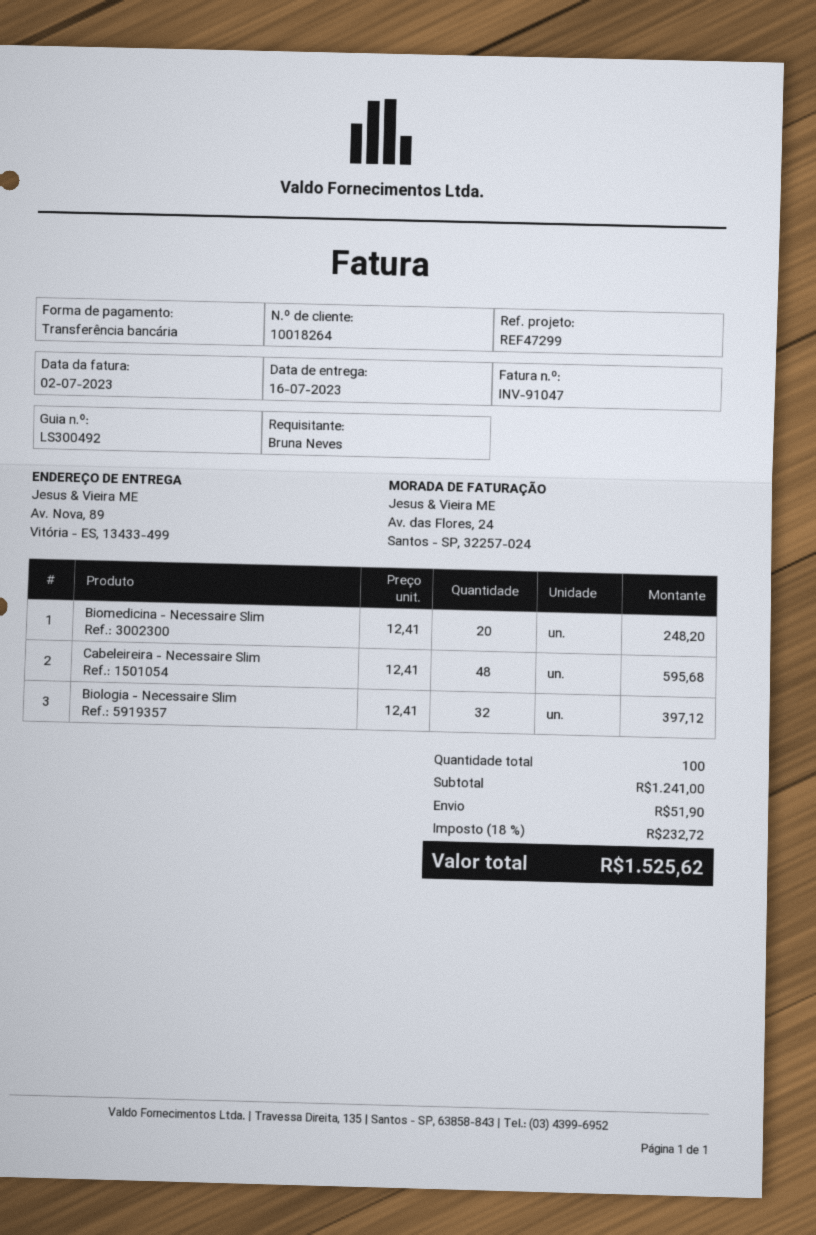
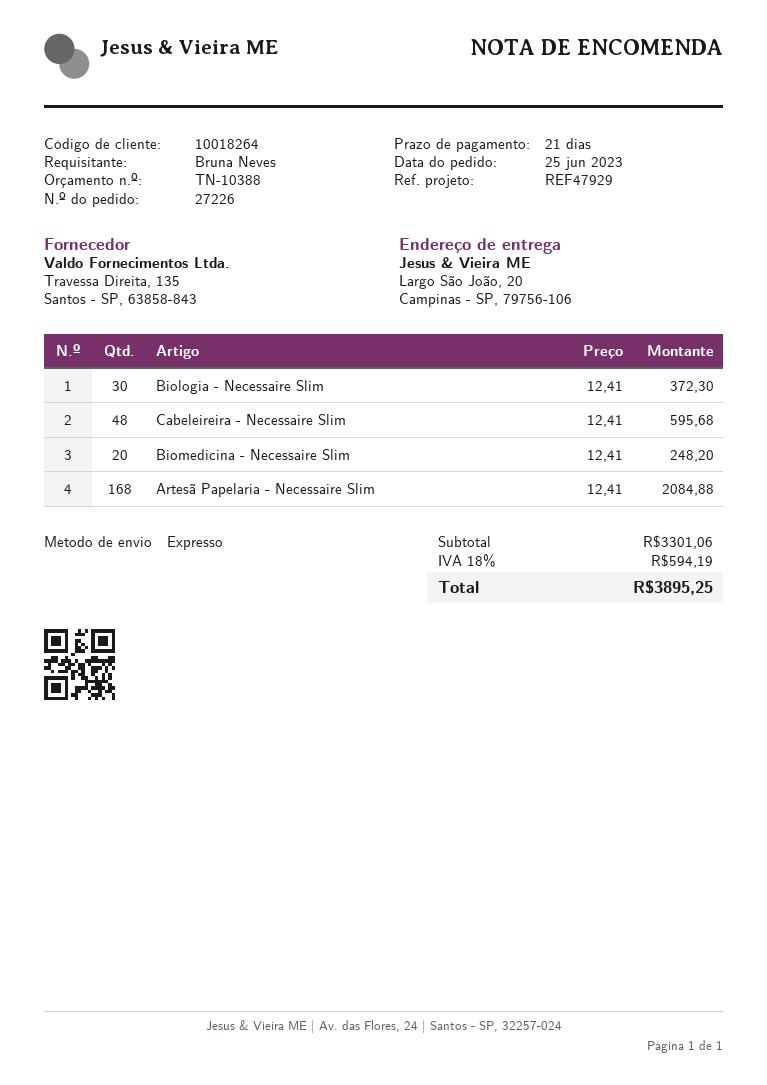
reference: REF47299 -> REF47929
ship to: Av. Nova, 89, Vitória - ES, 13433-499 -> Largo São João, 20, Campinas - SP, 79756-106
Biologia - Necessaire Slim: 32 x 12.41 = 397.12 -> 30 x 12.41 = 372.30
Artesã Papelaria - Necessaire Slim: none -> 168 x 12.41 = 2084.88
subtotal: 1241.00 -> 3301.06
shipping: 51.90 -> none
tax: 18% = 232.72 -> 18% = 594.19
total: 1525.62 -> 3895.25

